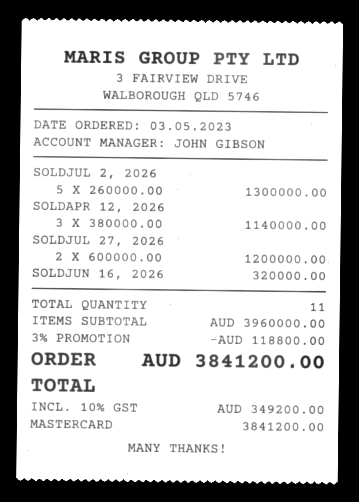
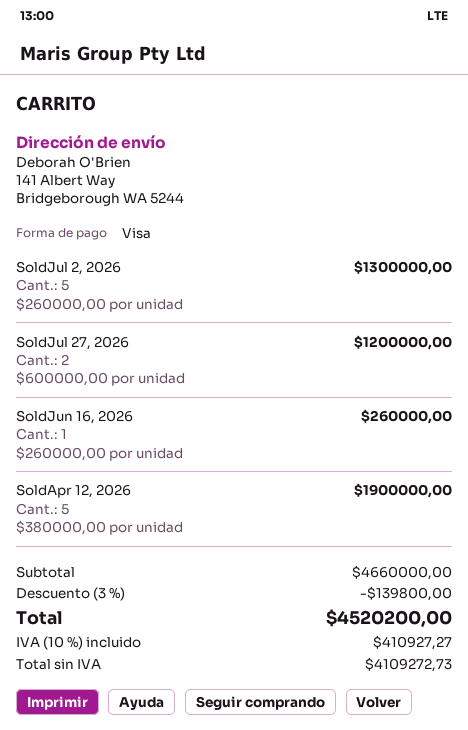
payment method: Mastercard -> Visa
SOLDAPR 12, 2026: 3 x 380000.00 = 1140000.00 -> 5 x 380000.00 = 1900000.00
SOLDJUN 16, 2026: 1 x 320000.00 = 320000.00 -> 1 x 260000.00 = 260000.00
subtotal: 3960000.00 -> 4660000.00
discount: 3% = 118800.00 -> 3% = 139800.00
tax: 10% = 349200.00 -> 10% = 410927.27
total: 3841200.00 -> 4520200.00

